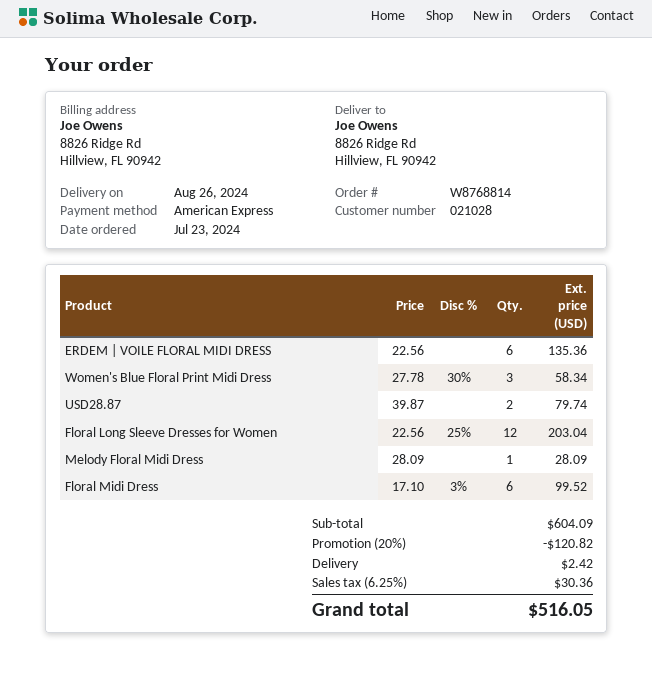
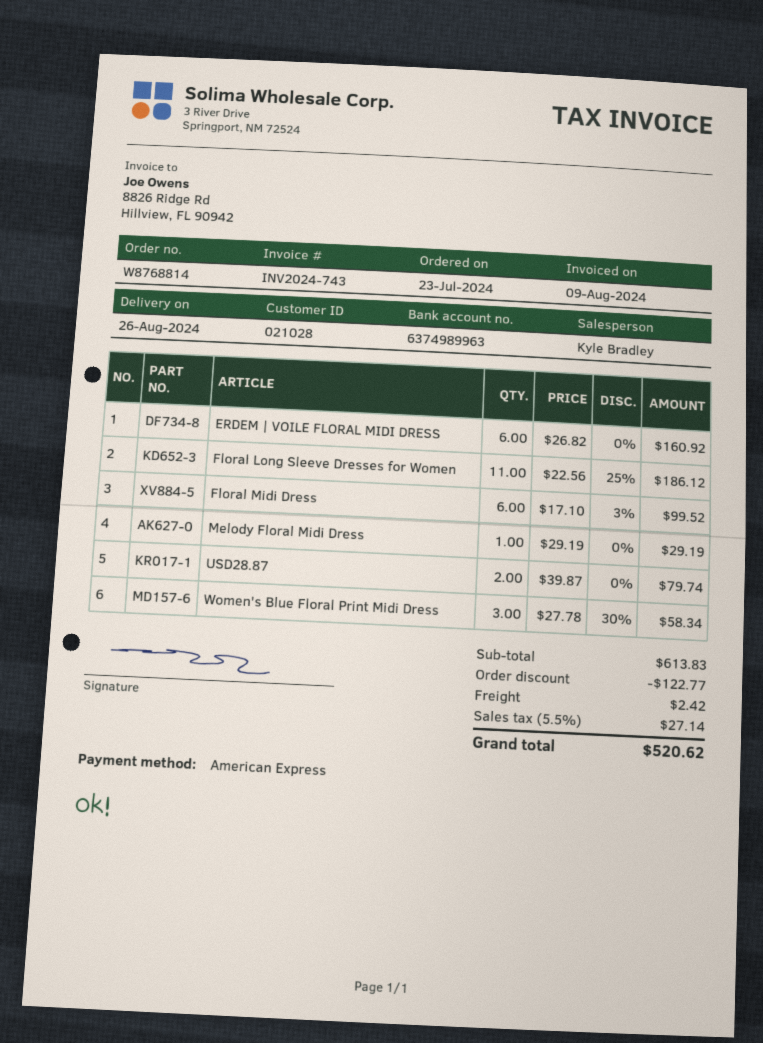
ERDEM | VOILE FLORAL MIDI DRESS: 6 x 22.56 = 135.36 -> 6 x 26.82 = 160.92
Floral Long Sleeve Dresses for Women: 12 x 22.56 - 25% = 203.04 -> 11 x 22.56 - 25% = 186.12
Melody Floral Midi Dress: 1 x 28.09 = 28.09 -> 1 x 29.19 = 29.19
subtotal: 604.09 -> 613.83
discount: 120.82 -> 122.77
tax: 6.25% = 30.36 -> 5.5% = 27.14
total: 516.05 -> 520.62

